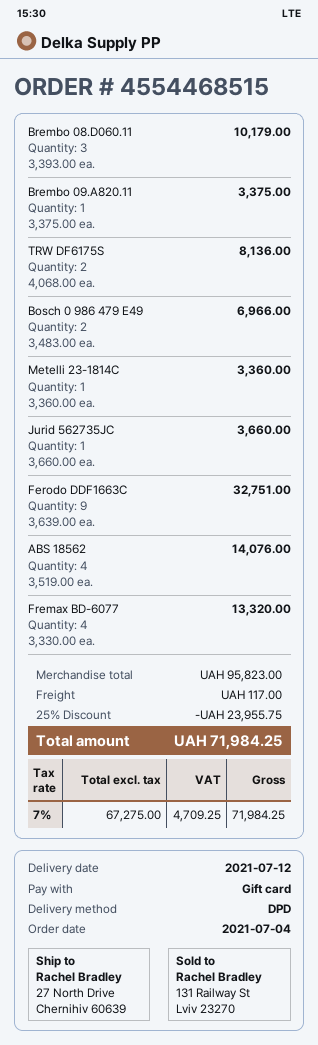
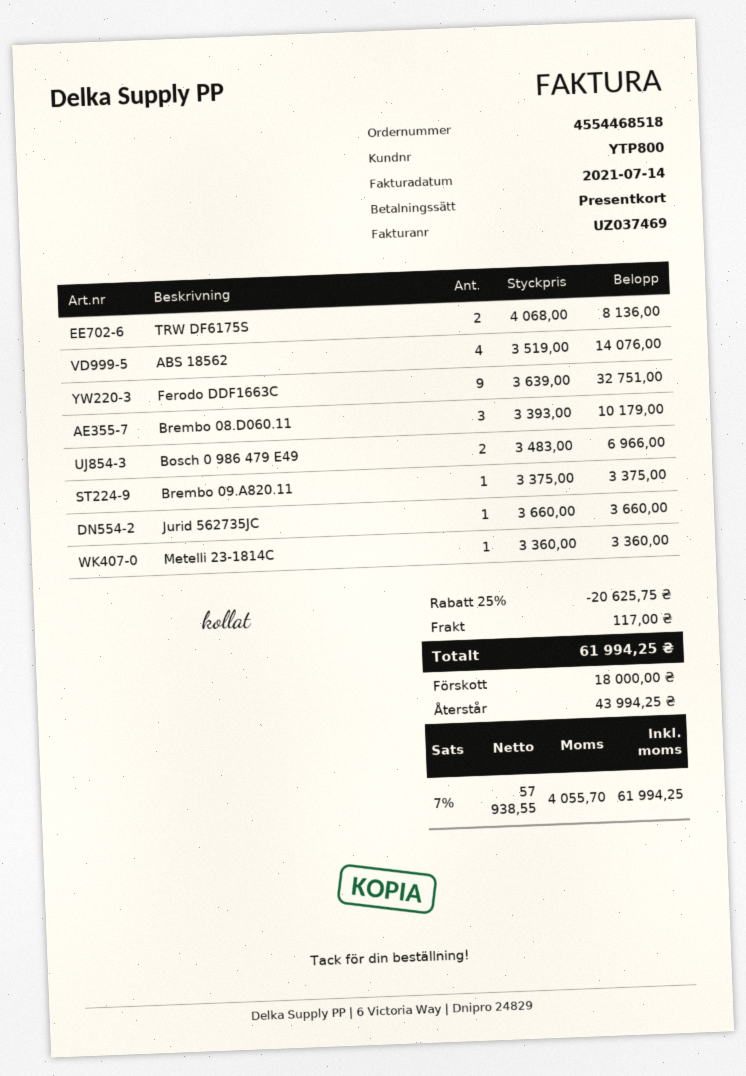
order number: 4554468515 -> 4554468518
Fremax BD-6077: 4 x 3330.00 = 13320.00 -> none
discount: 25% = 23955.75 -> 25% = 20625.75
net: 67275.00 -> 57938.55
tax: 7% = 4709.25 -> 7% = 4055.70
total: 71984.25 -> 61994.25

